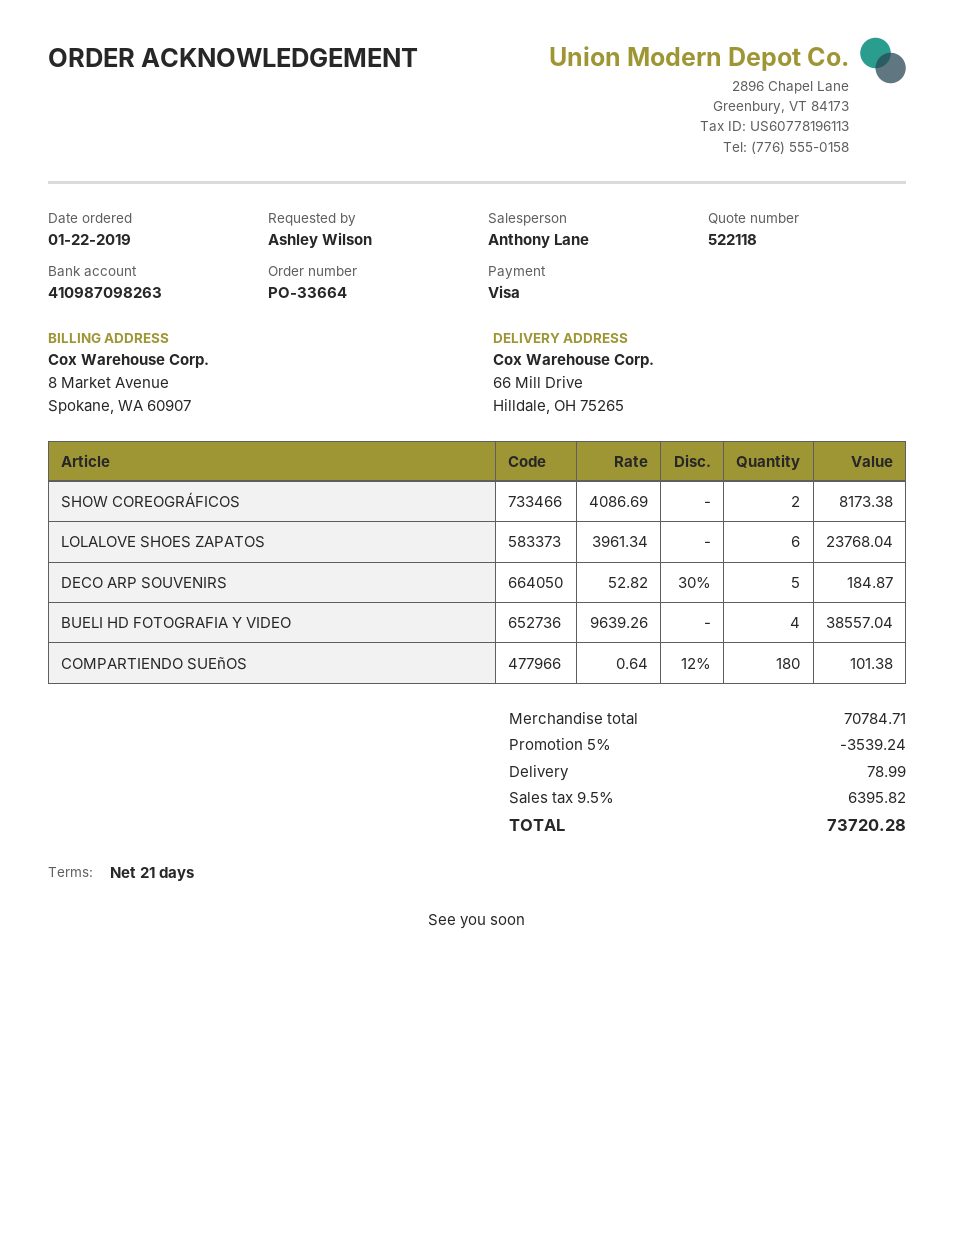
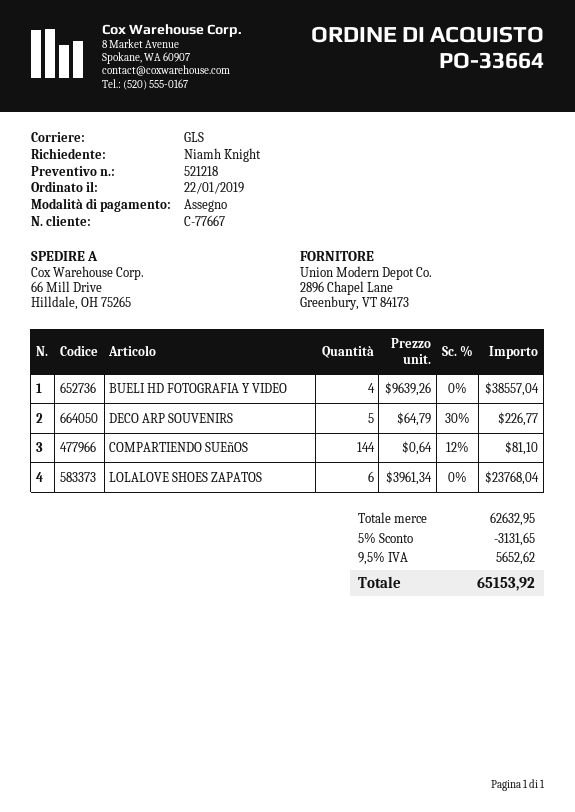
quote number: 522118 -> 521218
ordered by: Ashley Wilson -> Niamh Knight
payment method: Visa -> cheque
SHOW COREOGRÁFICOS: 2 x 4086.69 = 8173.38 -> none
DECO ARP SOUVENIRS: 5 x 52.82 - 30% = 184.87 -> 5 x 64.79 - 30% = 226.77
COMPARTIENDO SUEñOS: 180 x 0.64 - 12% = 101.38 -> 144 x 0.64 - 12% = 81.10
subtotal: 70784.71 -> 62632.95
discount: 5% = 3539.24 -> 5% = 3131.65
shipping: 78.99 -> none
tax: 9.5% = 6395.82 -> 9.5% = 5652.62
total: 73720.28 -> 65153.92

